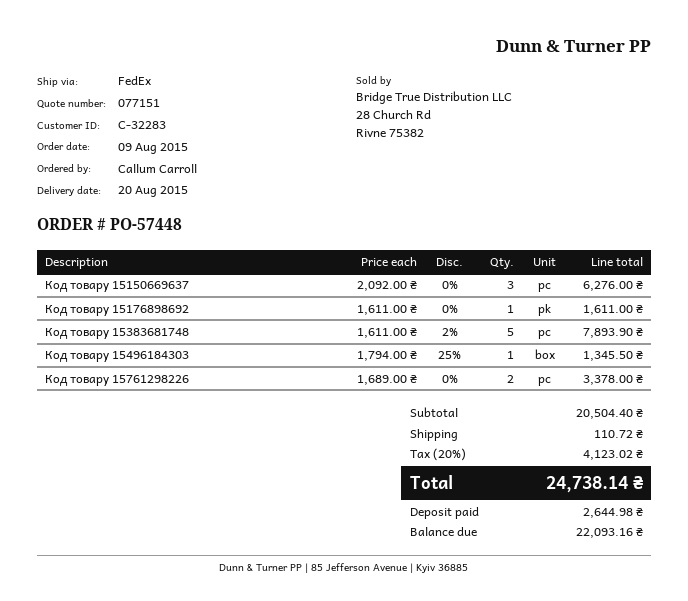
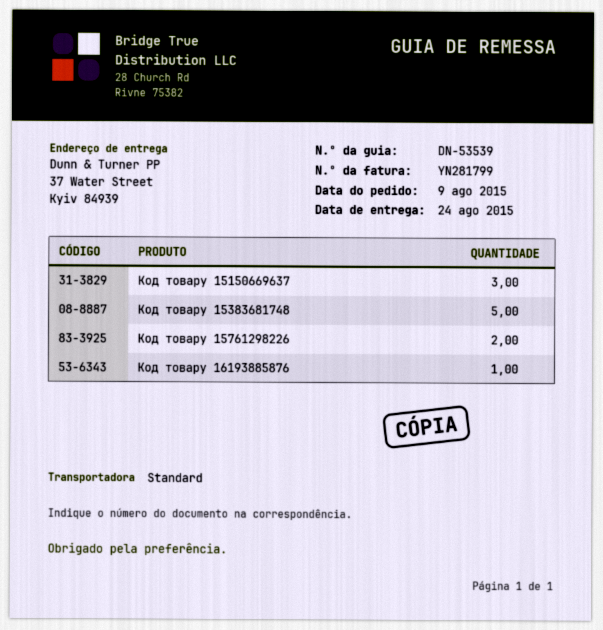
delivery date: 2015-08-20 -> 2015-08-24
shipping method: FedEx -> standard
Код товару 15176898692: 1 -> none
Код товару 15496184303: 1 -> none
Код товару 16193885876: none -> 1

